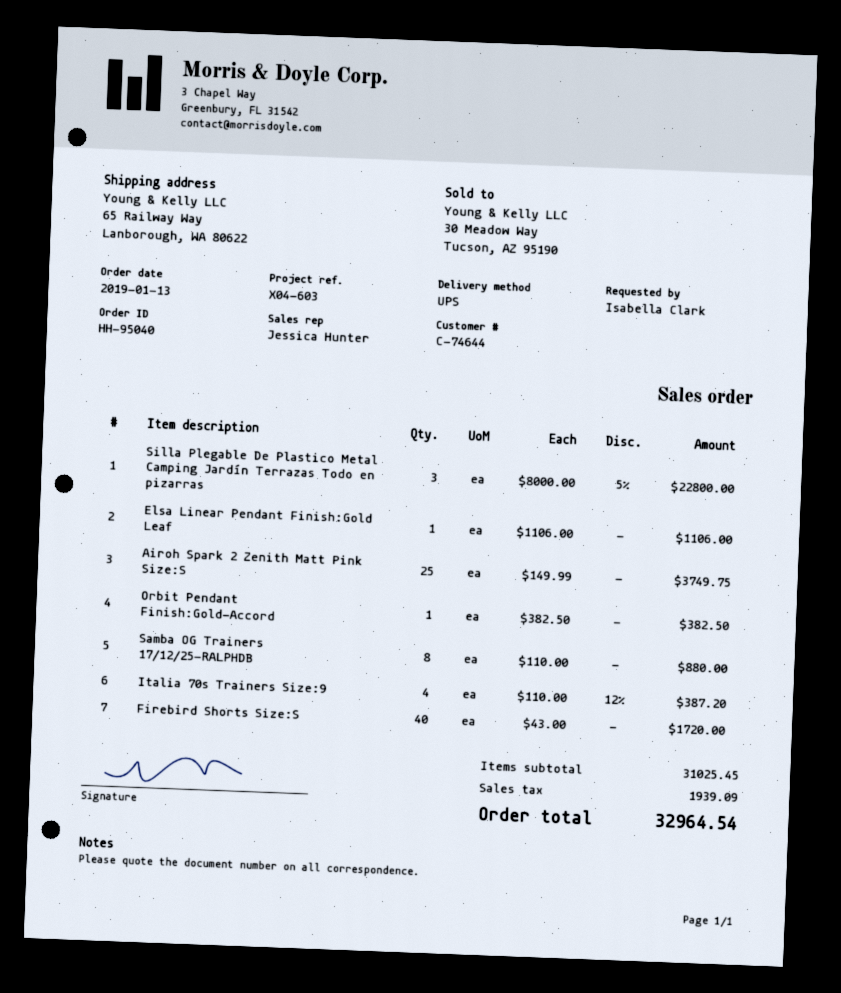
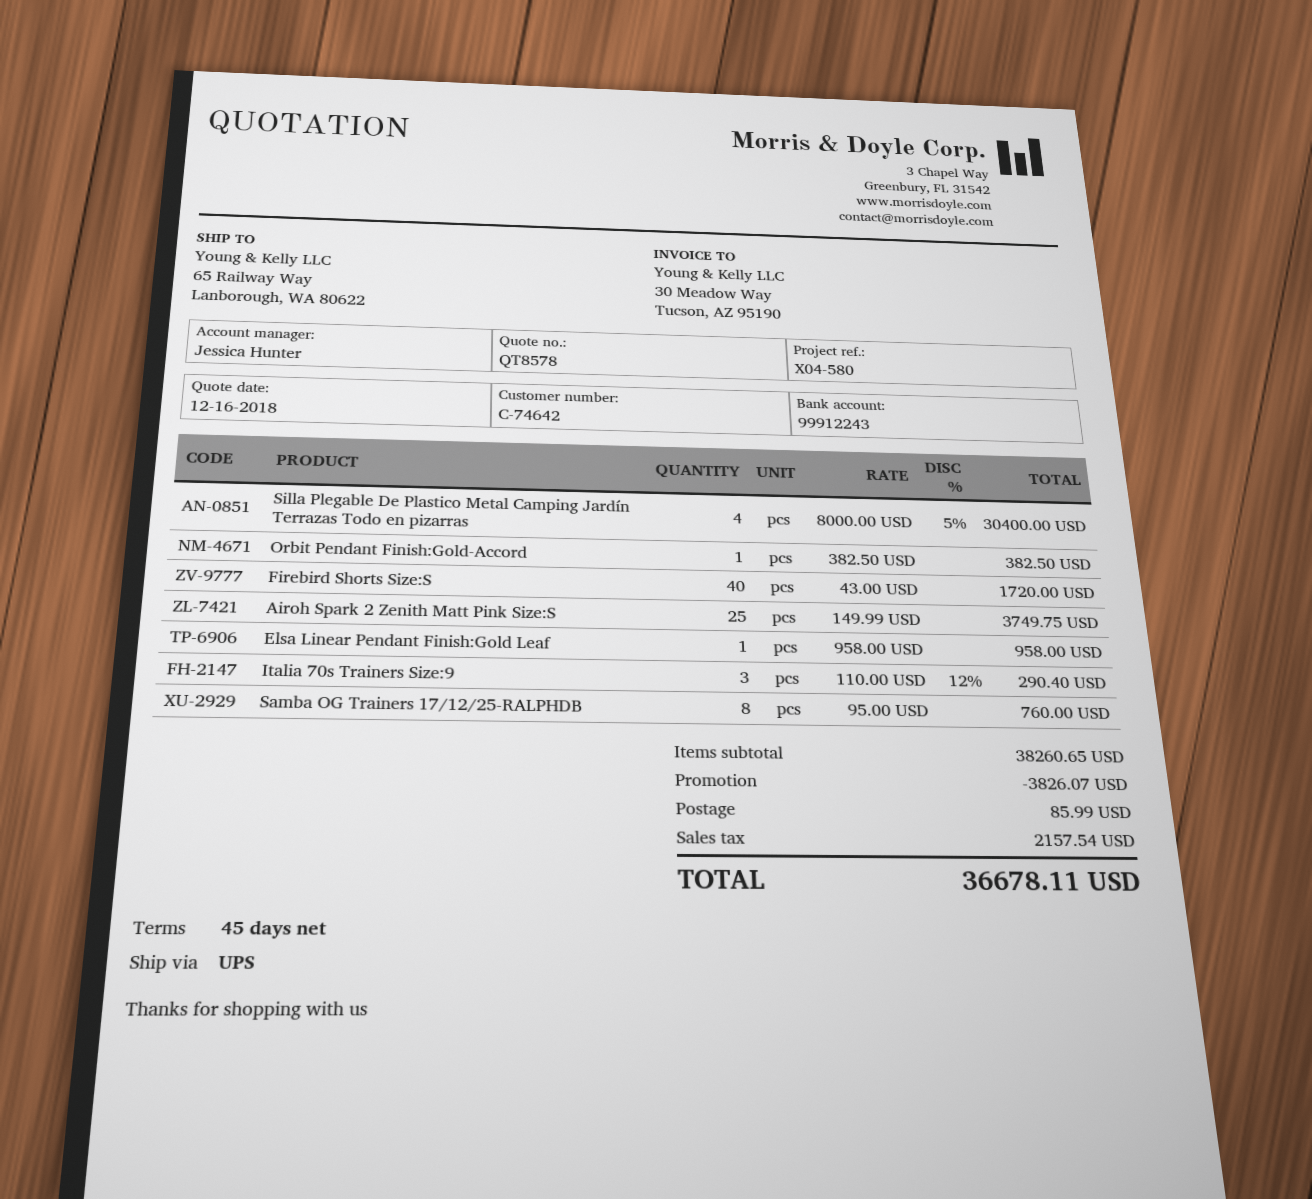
customer number: C-74644 -> C-74642
reference: X04-603 -> X04-580
Silla Plegable De Plastico Metal Camping Jardín Terrazas Todo en pizarras: 3 x 8000.00 - 5% = 22800.00 -> 4 x 8000.00 - 5% = 30400.00
Elsa Linear Pendant Finish:Gold Leaf: 1 x 1106.00 = 1106.00 -> 1 x 958.00 = 958.00
Samba OG Trainers 17/12/25-RALPHDB: 8 x 110.00 = 880.00 -> 8 x 95.00 = 760.00
Italia 70s Trainers Size:9: 4 x 110.00 - 12% = 387.20 -> 3 x 110.00 - 12% = 290.40
subtotal: 31025.45 -> 38260.65
discount: none -> 3826.07
shipping: none -> 85.99
tax: 1939.09 -> 2157.54
total: 32964.54 -> 36678.11

